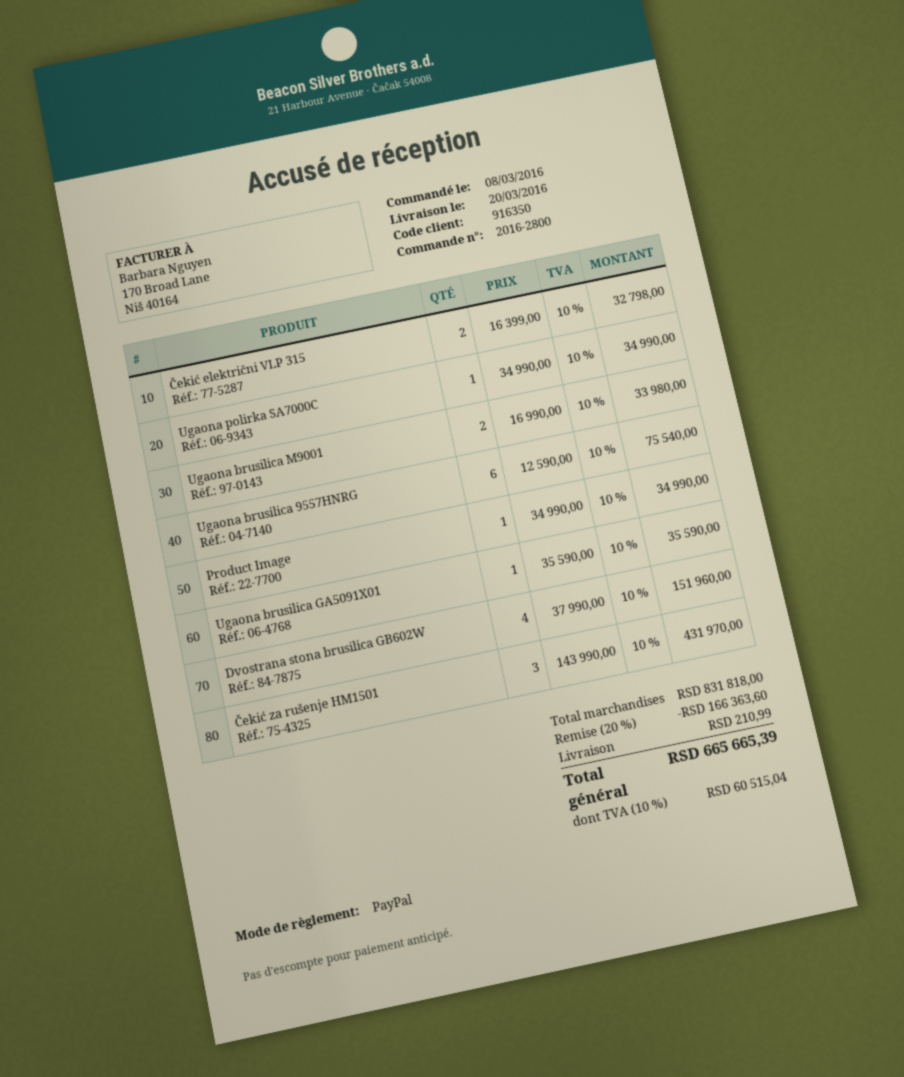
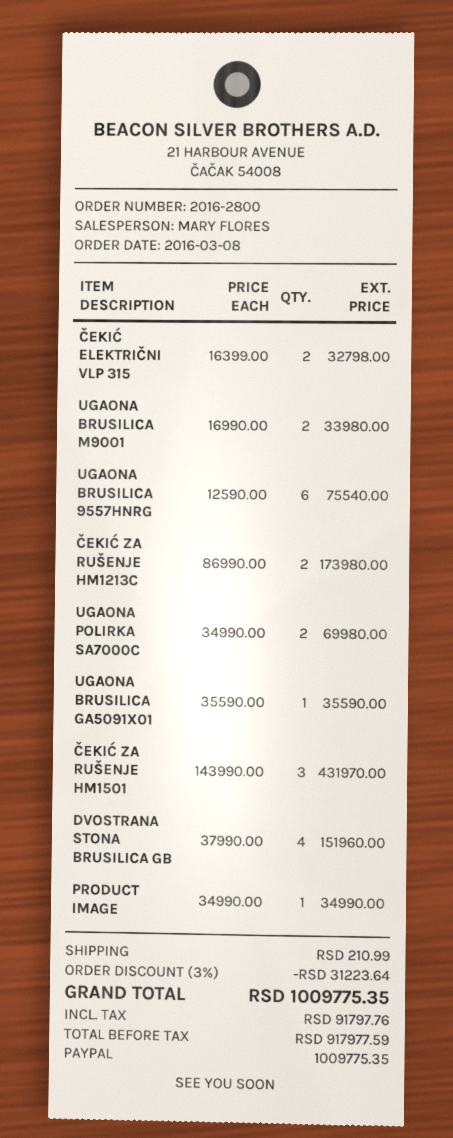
Ugaona polirka SA7000C: 1 x 34990.00 = 34990.00 -> 2 x 34990.00 = 69980.00
ČEKIĆ ZA RUŠENJE HM1213C: none -> 2 x 86990.00 = 173980.00
discount: 20% = 166363.60 -> 3% = 31223.64
tax: 60515.04 -> 91797.76
total: 665665.39 -> 1009775.35

